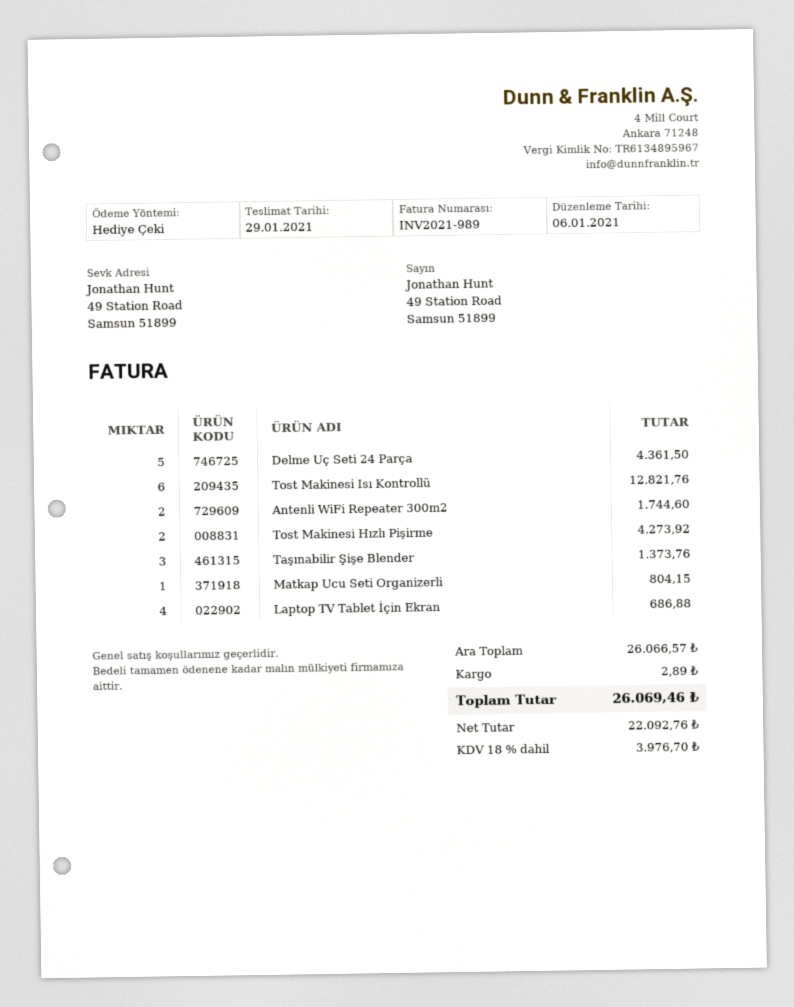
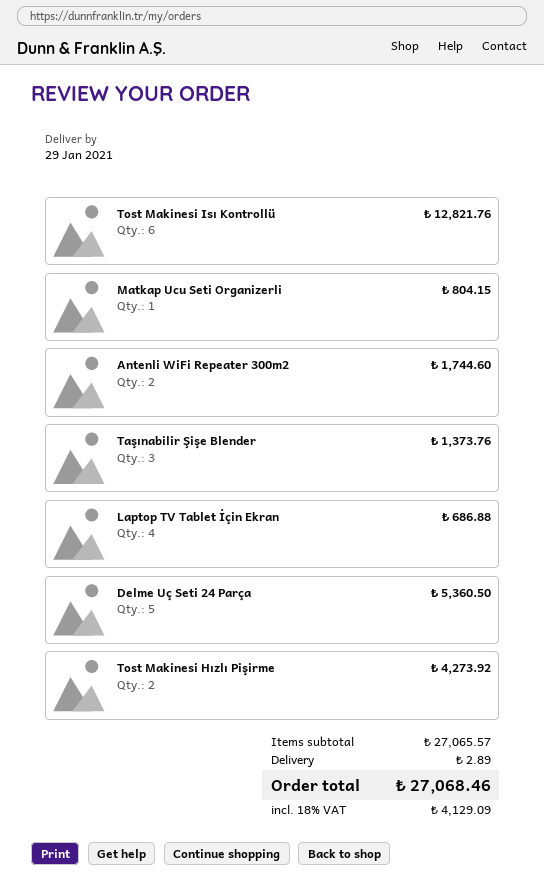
Delme Uç Seti 24 Parça: 5 for 4361.50 -> 5 for 5360.50
subtotal: 26066.57 -> 27065.57
tax: 18% = 3976.70 -> 18% = 4129.09
total: 26069.46 -> 27068.46

